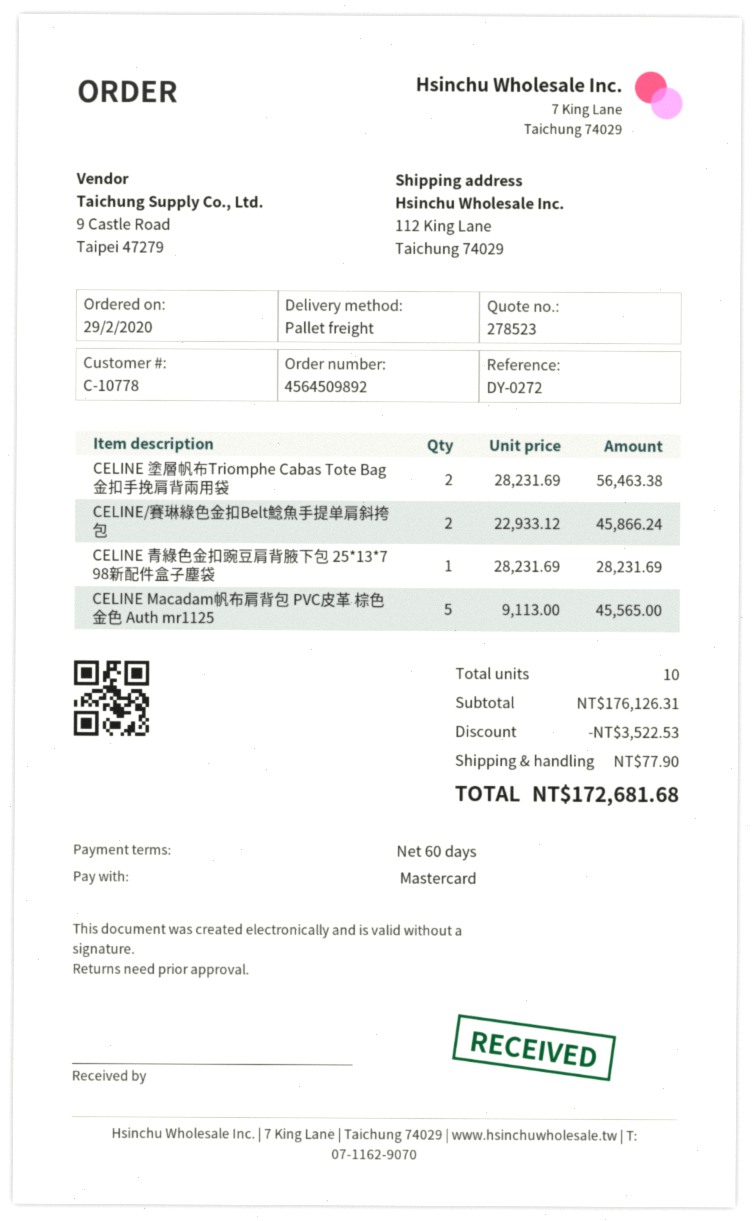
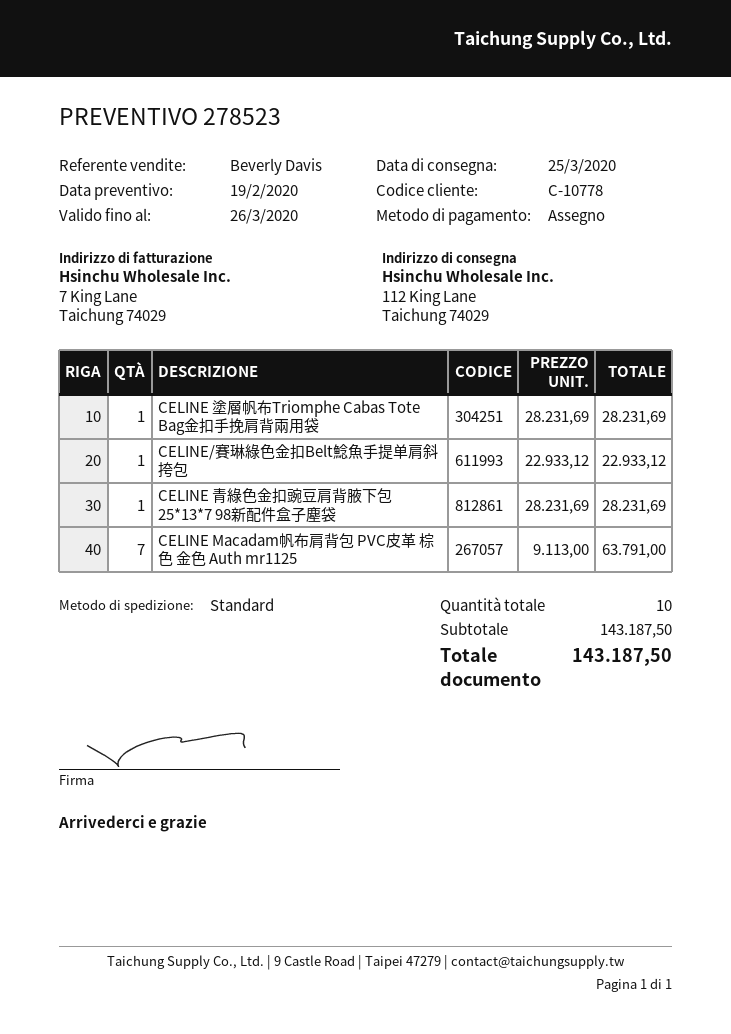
payment method: Mastercard -> cheque
shipping method: pallet freight -> standard
CELINE 塗層帆布Triomphe Cabas Tote Bag金扣手挽肩背兩用袋: 2 x 28231.69 = 56463.38 -> 1 x 28231.69 = 28231.69
CELINE/賽琳綠色金扣Belt鯰魚手提单肩斜挎包: 2 x 22933.12 = 45866.24 -> 1 x 22933.12 = 22933.12
CELINE Macadam帆布肩背包 PVC皮革 棕色 金色 Auth mr1125: 5 x 9113.00 = 45565.00 -> 7 x 9113.00 = 63791.00
subtotal: 176126.31 -> 143187.50
discount: 3522.53 -> none
shipping: 77.90 -> none
total: 172681.68 -> 143187.50

